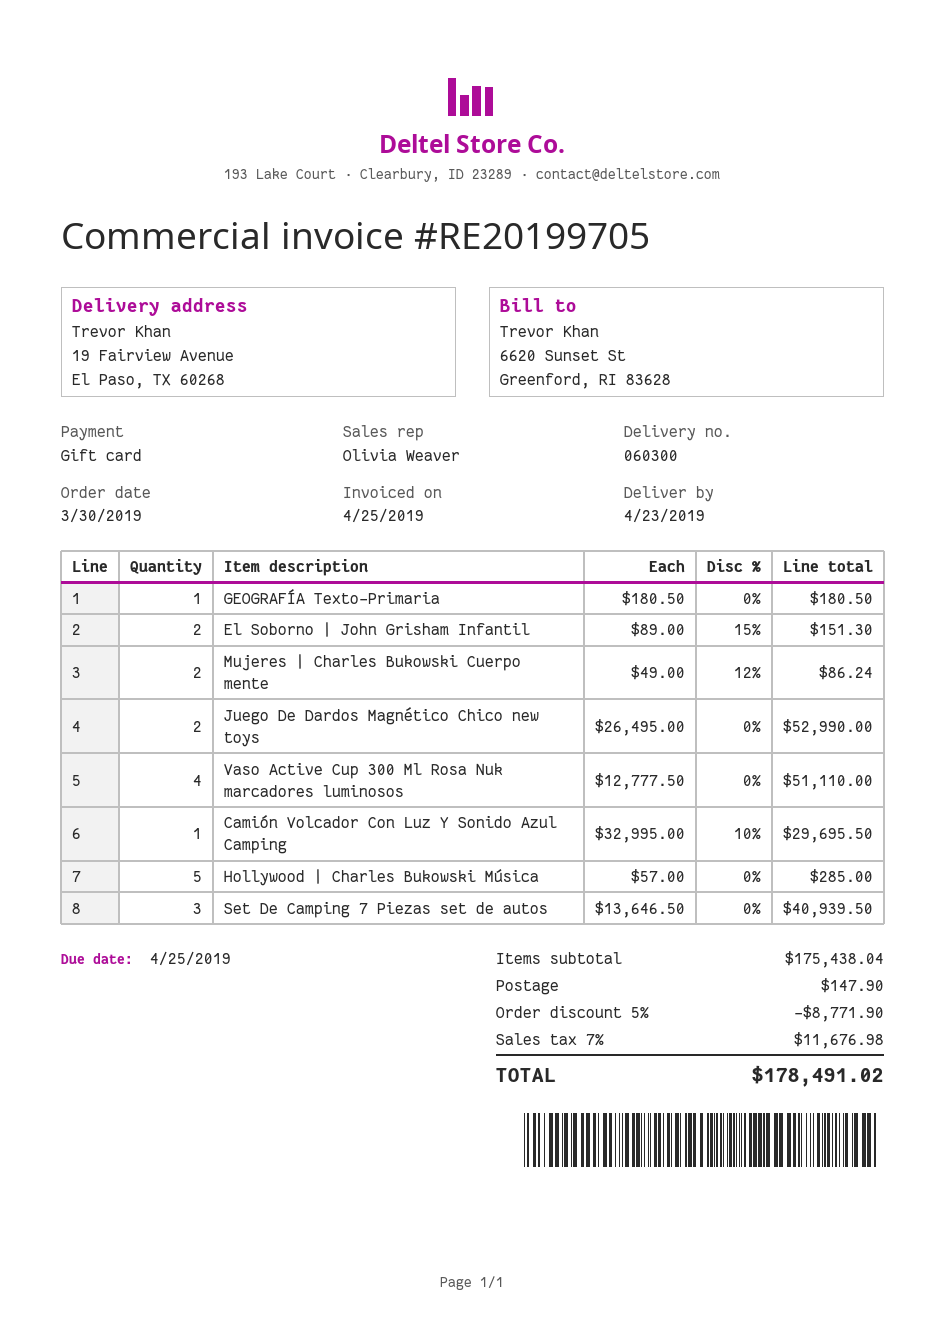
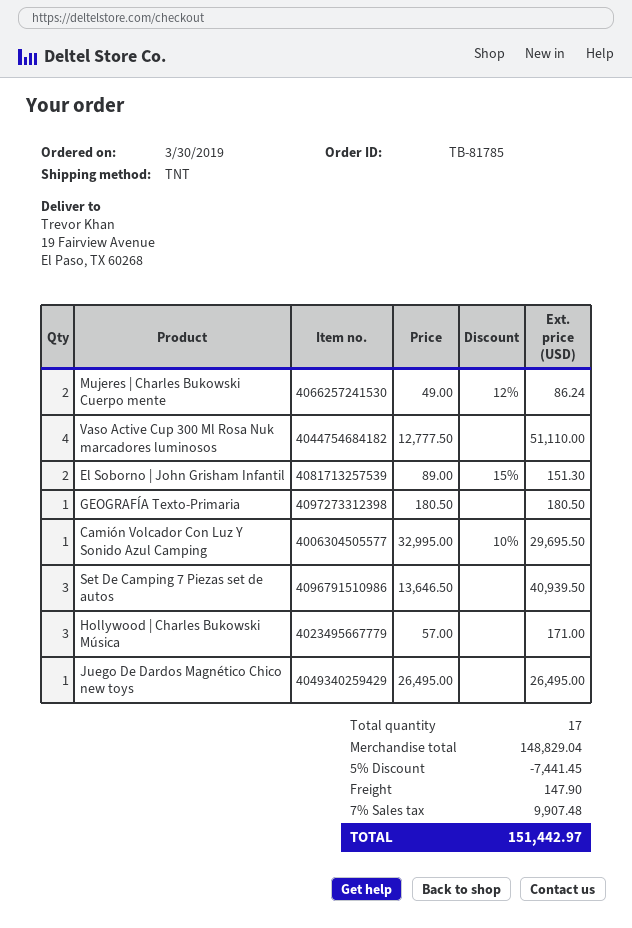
Juego De Dardos Magnético Chico new toys: 2 x 26495.00 = 52990.00 -> 1 x 26495.00 = 26495.00
Hollywood | Charles Bukowski Música: 5 x 57.00 = 285.00 -> 3 x 57.00 = 171.00
subtotal: 175438.04 -> 148829.04
discount: 5% = 8771.90 -> 5% = 7441.45
tax: 7% = 11676.98 -> 7% = 9907.48
total: 178491.02 -> 151442.97

